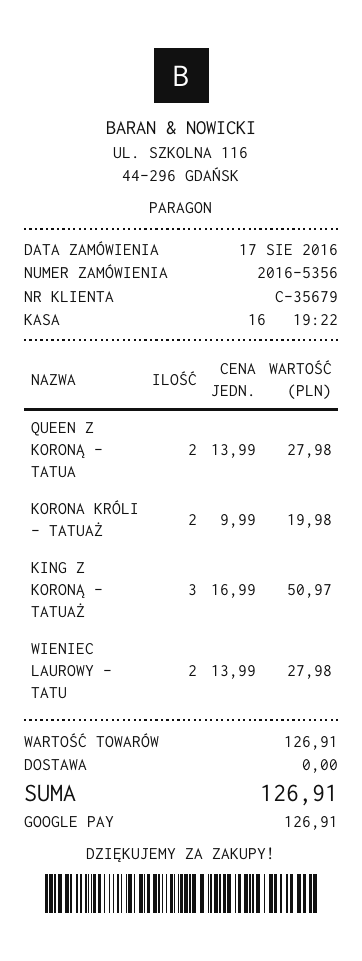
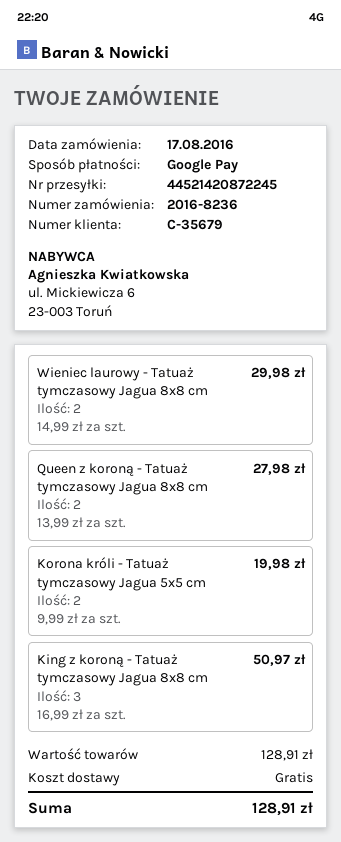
order number: 2016-5356 -> 2016-8236
WIENIEC LAUROWY - TATU: 2 x 13.99 = 27.98 -> 2 x 14.99 = 29.98
subtotal: 126.91 -> 128.91
total: 126.91 -> 128.91

